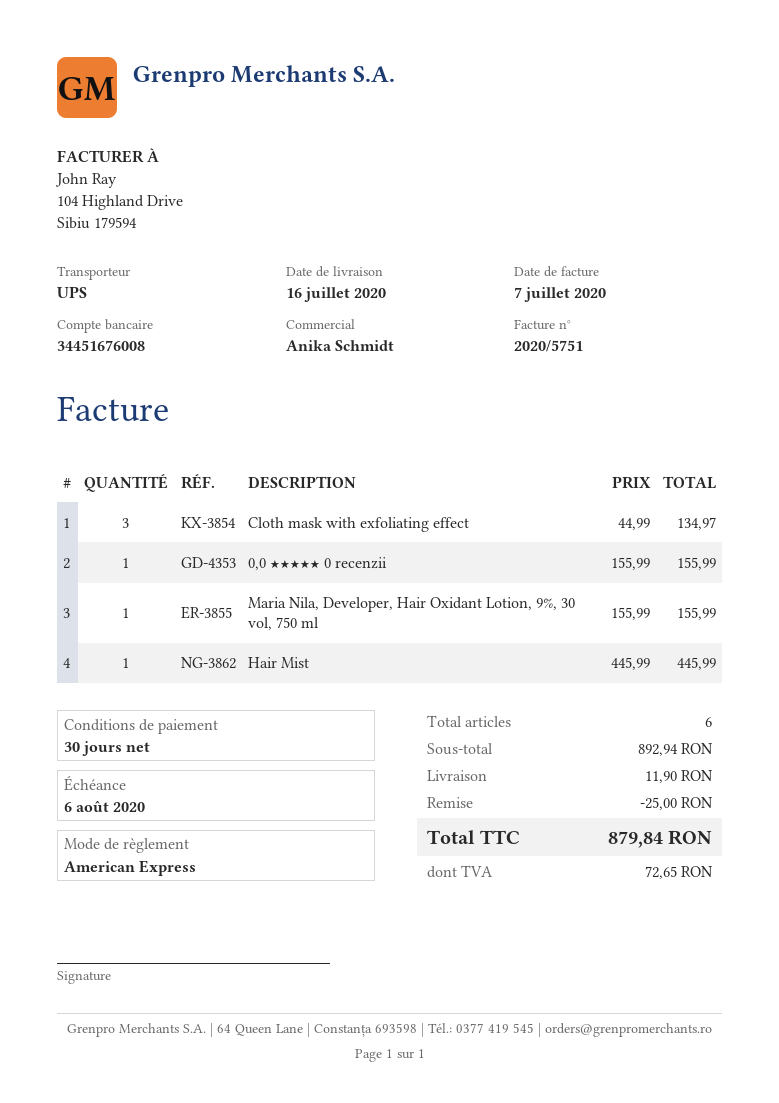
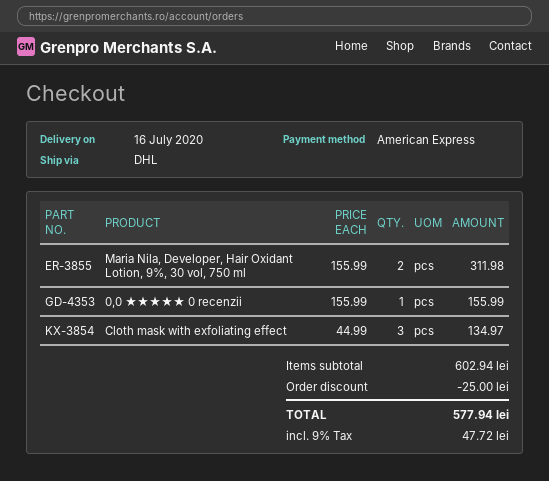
shipping method: UPS -> DHL
Maria Nila, Developer, Hair Oxidant Lotion, 9%, 30 vol, 750 ml: 1 x 155.99 = 155.99 -> 2 x 155.99 = 311.98
Hair Mist: 1 x 445.99 = 445.99 -> none
subtotal: 892.94 -> 602.94
shipping: 11.90 -> none
tax: 72.65 -> 47.72
total: 879.84 -> 577.94

